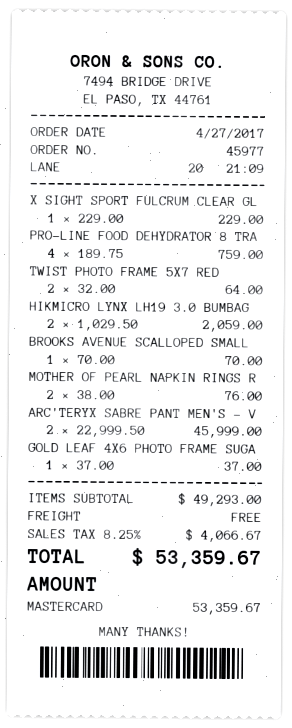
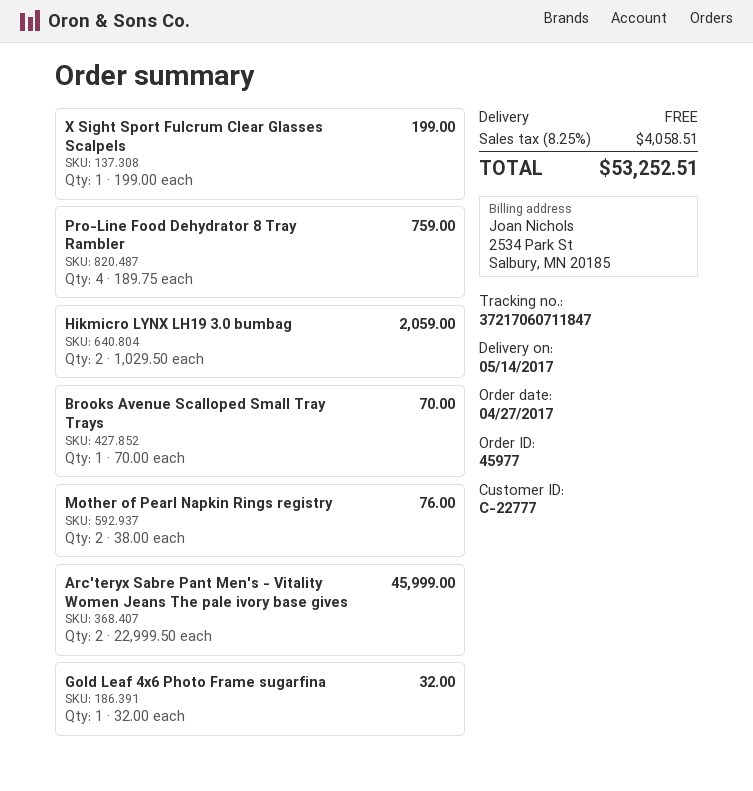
X SIGHT SPORT FULCRUM CLEAR GL: 1 x 229.00 = 229.00 -> 1 x 199.00 = 199.00
TWIST PHOTO FRAME 5X7 RED: 2 x 32.00 = 64.00 -> none
GOLD LEAF 4X6 PHOTO FRAME SUGA: 1 x 37.00 = 37.00 -> 1 x 32.00 = 32.00
tax: 8.25% = 4066.67 -> 8.25% = 4058.51
total: 53359.67 -> 53252.51

